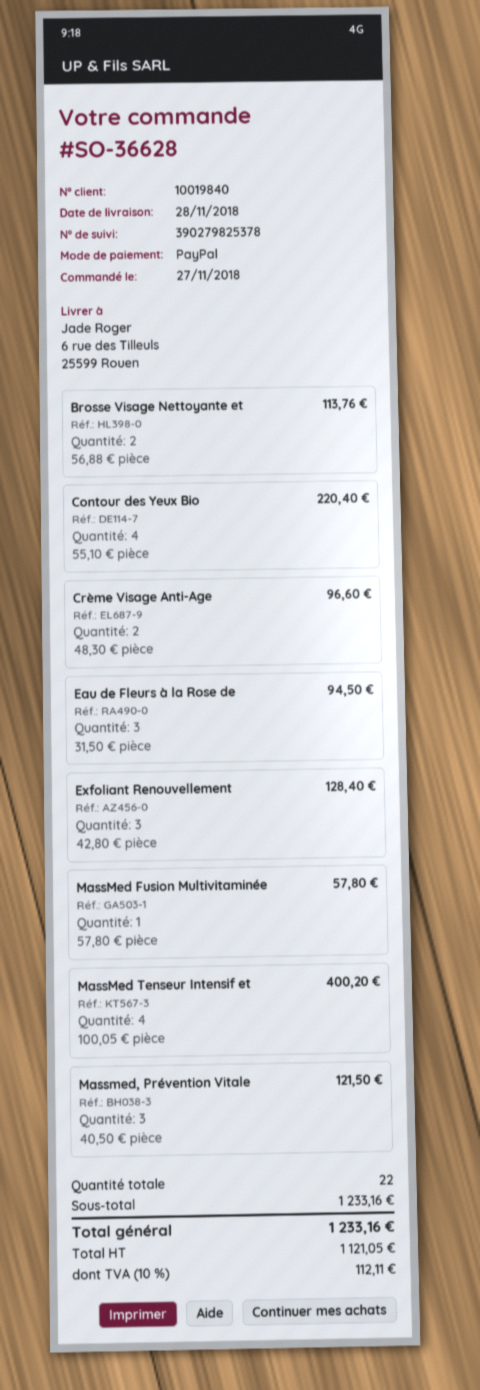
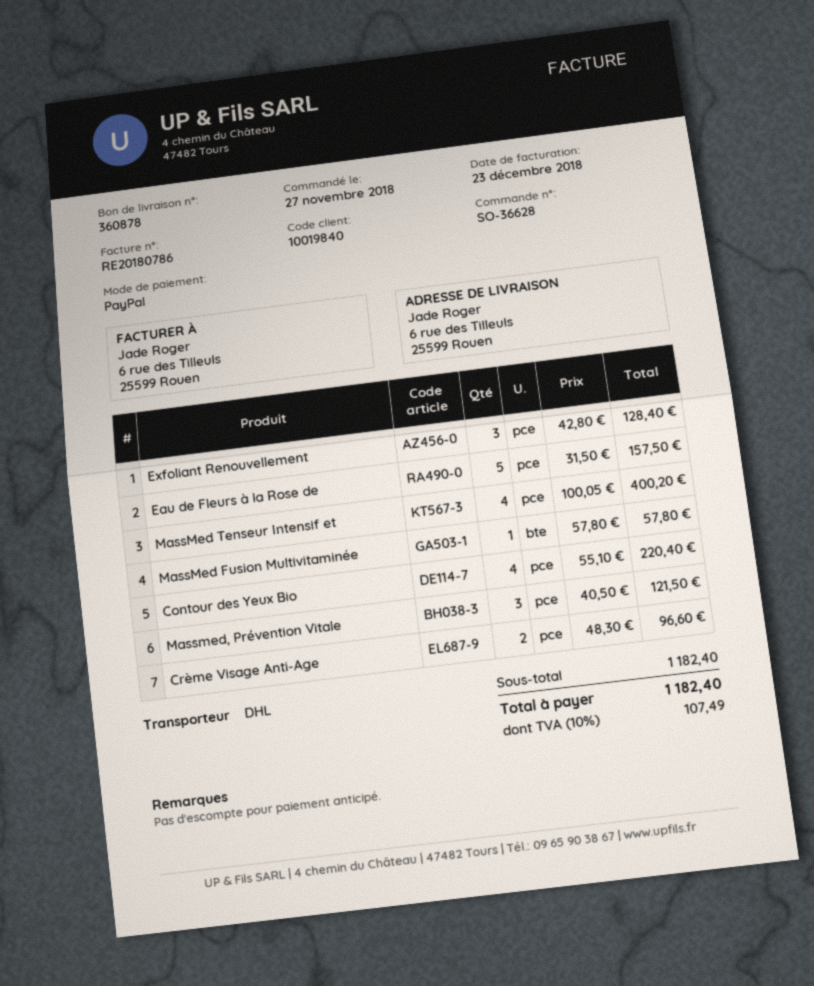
Brosse Visage Nettoyante et: 2 x 56.88 = 113.76 -> none
Eau de Fleurs à la Rose de: 3 x 31.50 = 94.50 -> 5 x 31.50 = 157.50
subtotal: 1233.16 -> 1182.40
tax: 10% = 112.11 -> 10% = 107.49
total: 1233.16 -> 1182.40

